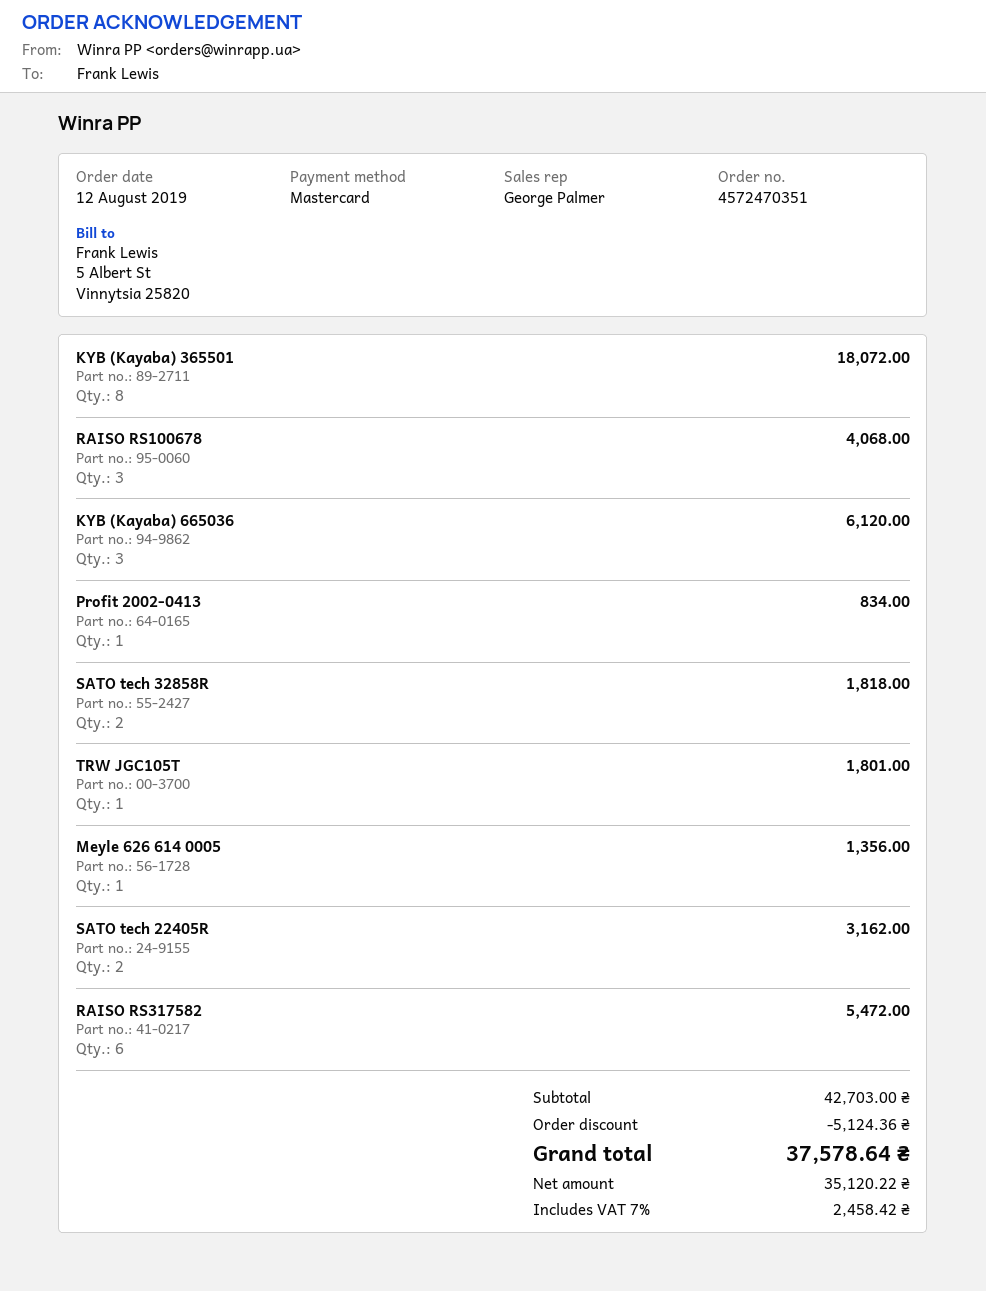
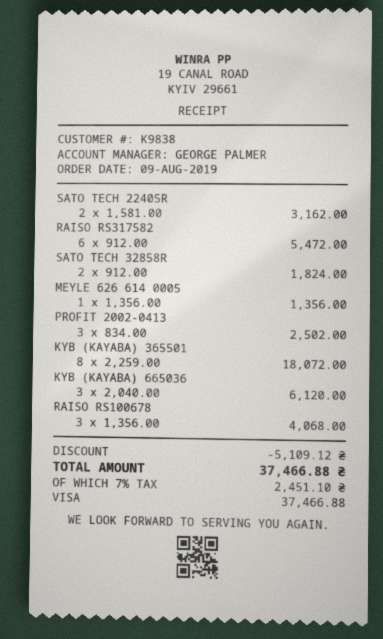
order date: 2019-08-12 -> 2019-08-09
payment method: Mastercard -> Visa
Profit 2002-0413: 1 for 834.00 -> 3 for 2502.00
SATO tech 32858R: 2 for 1818.00 -> 2 for 1824.00
TRW JGC105T: 1 for 1801.00 -> none
discount: 5124.36 -> 5109.12
tax: 7% = 2458.42 -> 7% = 2451.10
total: 37578.64 -> 37466.88

